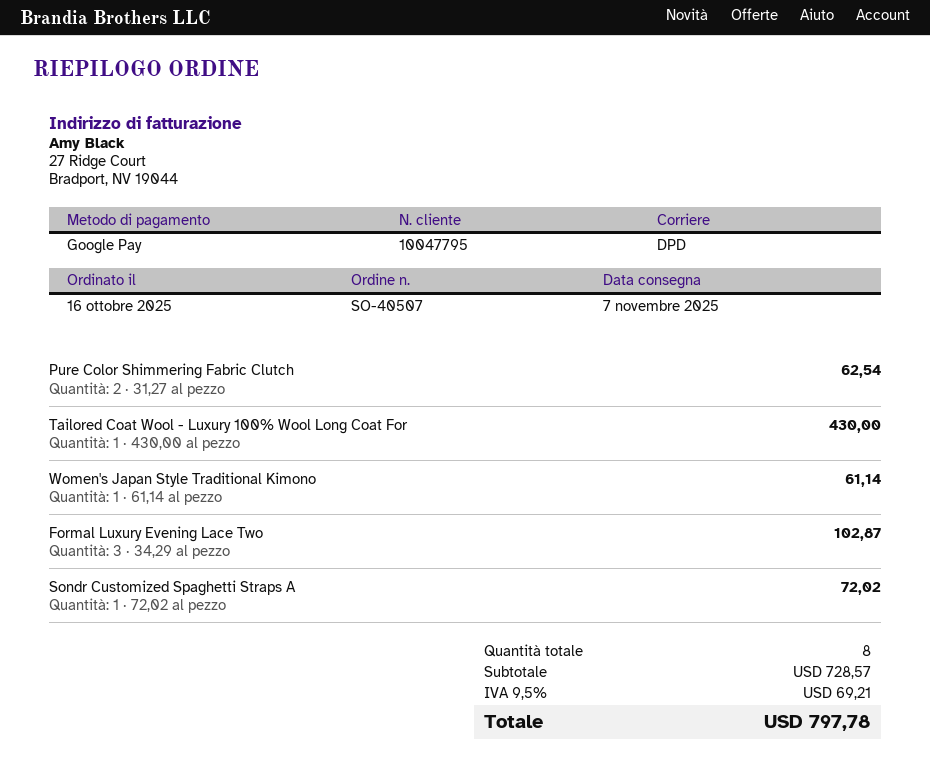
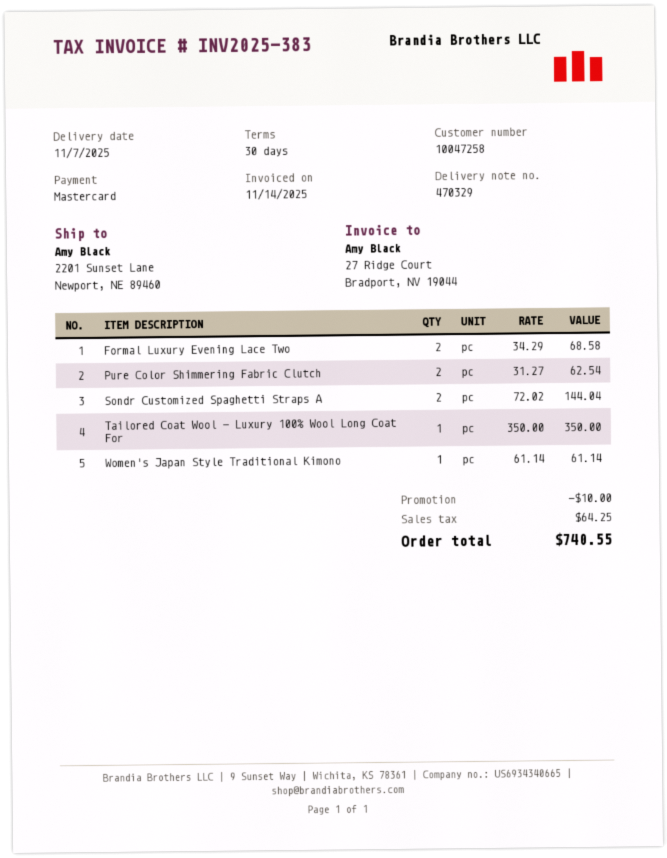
customer number: 10047795 -> 10047258
payment method: Google Pay -> Mastercard
Tailored Coat Wool - Luxury 100% Wool Long Coat For: 1 x 430.00 = 430.00 -> 1 x 350.00 = 350.00
Formal Luxury Evening Lace Two: 3 x 34.29 = 102.87 -> 2 x 34.29 = 68.58
Sondr Customized Spaghetti Straps A: 1 x 72.02 = 72.02 -> 2 x 72.02 = 144.04
discount: none -> 10.00
tax: 69.21 -> 64.25
total: 797.78 -> 740.55

